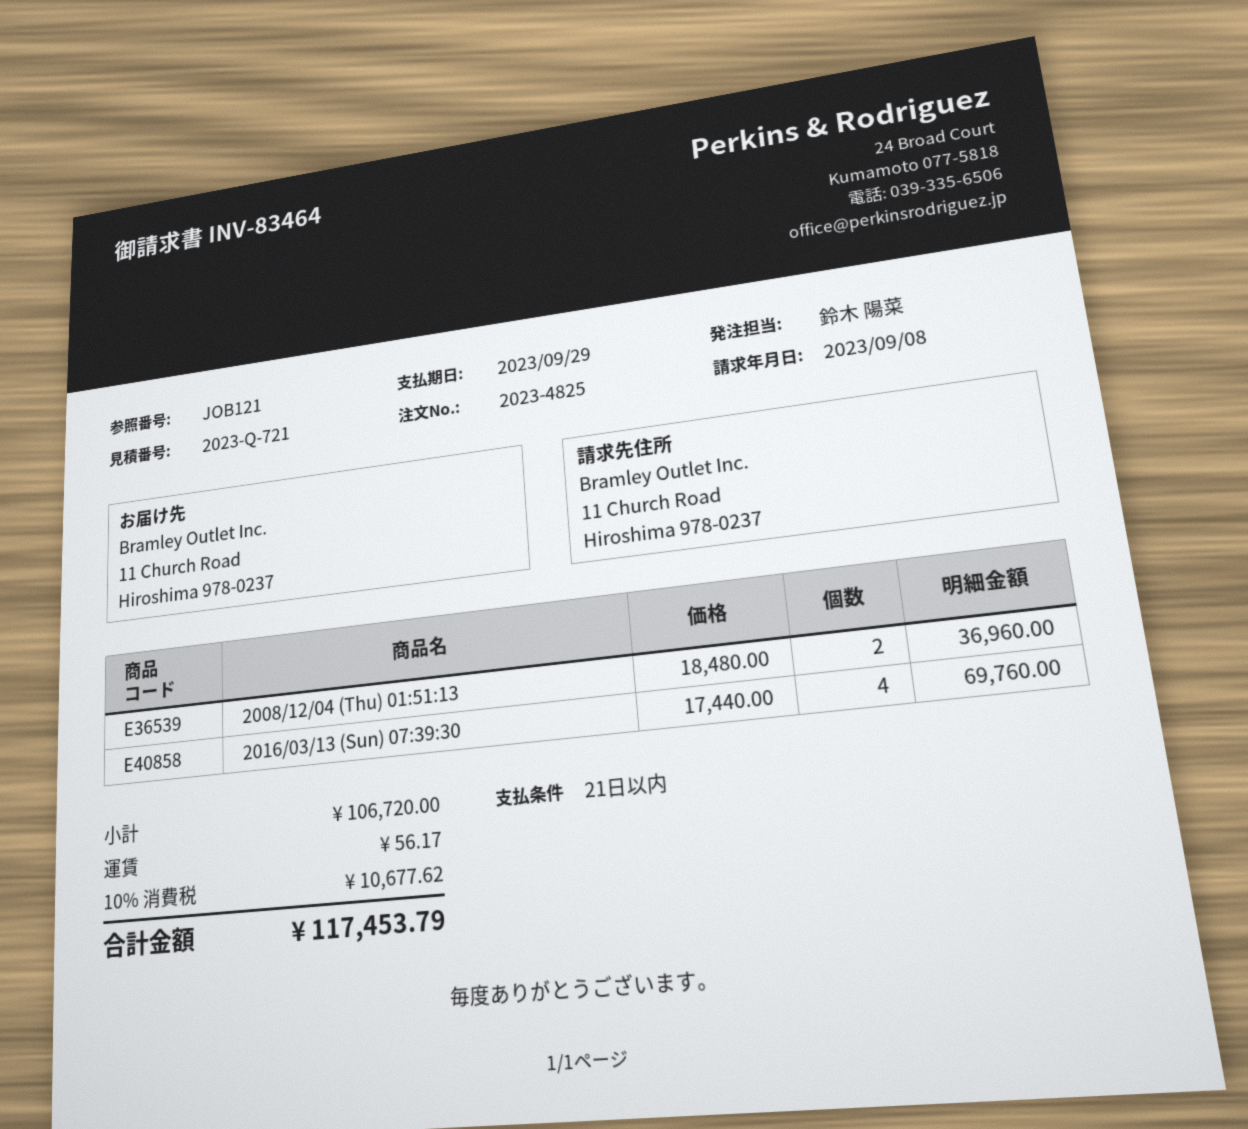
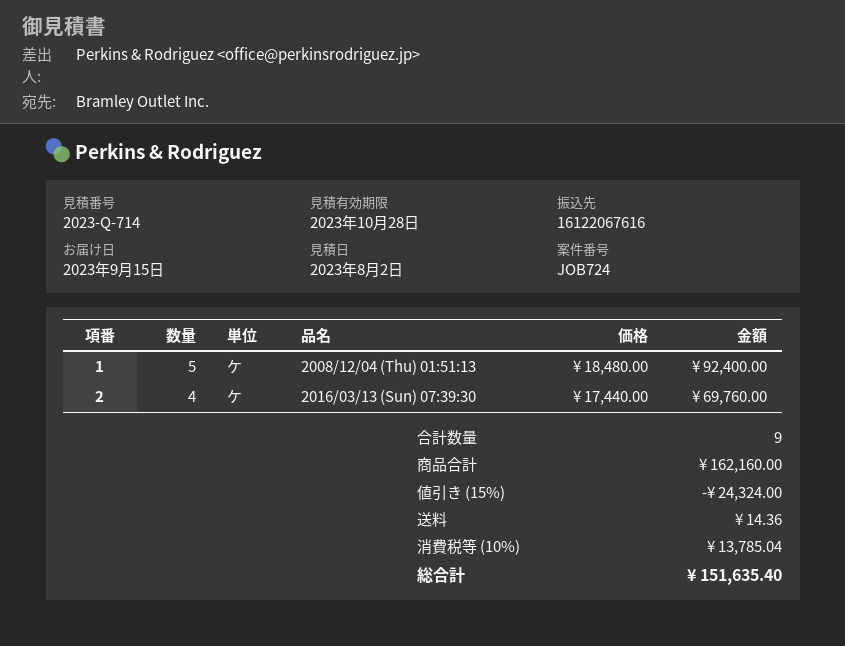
quote number: 2023-Q-721 -> 2023-Q-714
reference: JOB121 -> JOB724
2008/12/04 (Thu) 01:51:13: 2 x 18480.00 = 36960.00 -> 5 x 18480.00 = 92400.00
subtotal: 106720.00 -> 162160.00
discount: none -> 15% = 24324.00
shipping: 56.17 -> 14.36
tax: 10% = 10677.62 -> 10% = 13785.04
total: 117453.79 -> 151635.40

